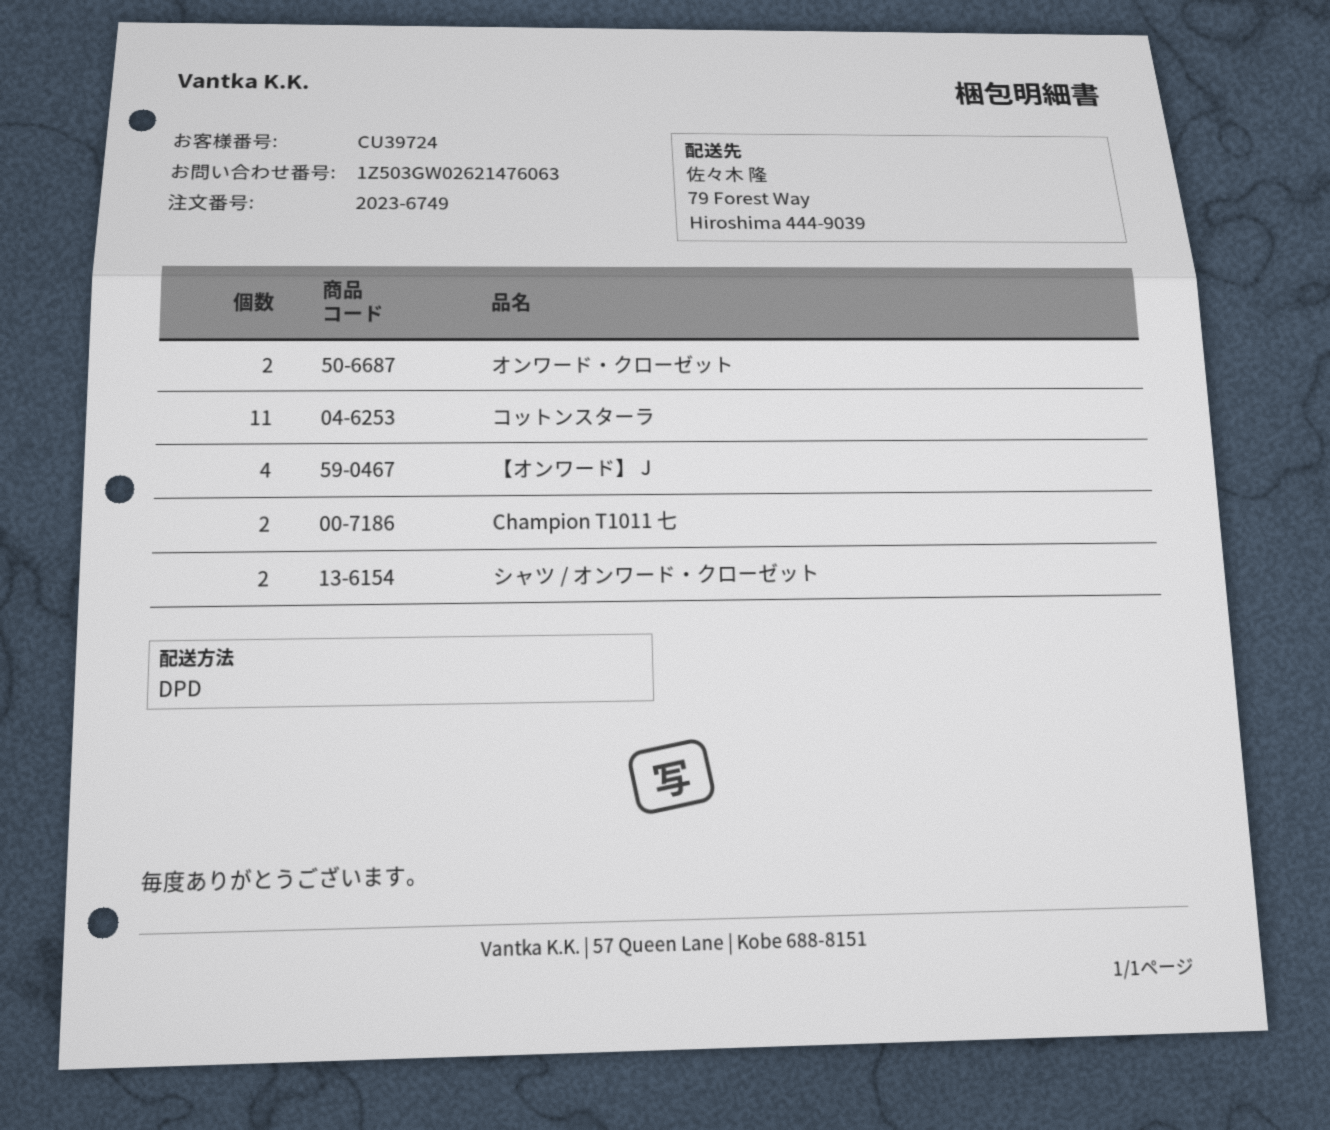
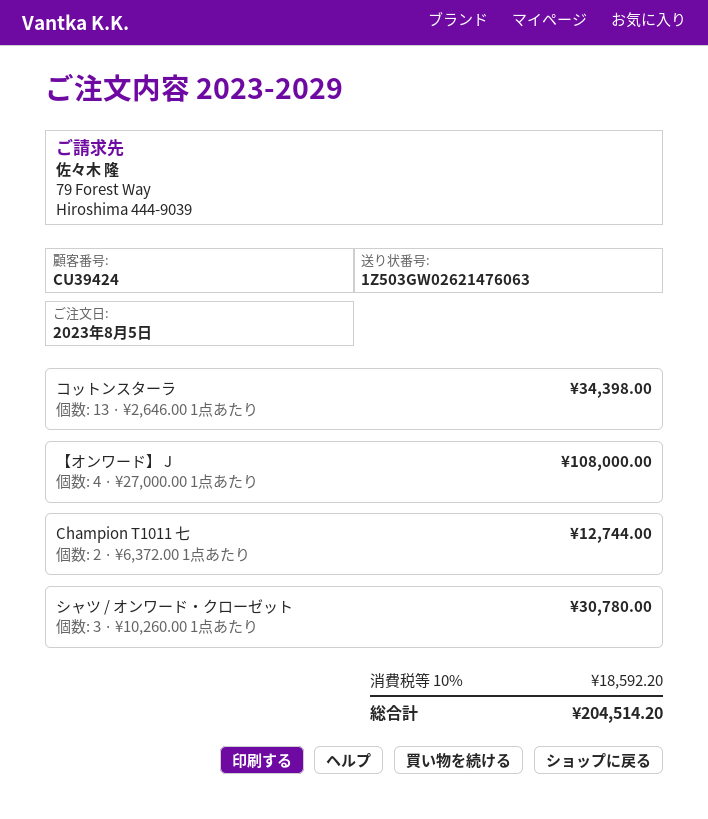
order number: 2023-6749 -> 2023-2029
customer number: CU39724 -> CU39424
オンワード・クローゼット: 2 -> none
コットンスターラ: 11 -> 13
シャツ / オンワード・クローゼット: 2 -> 3

